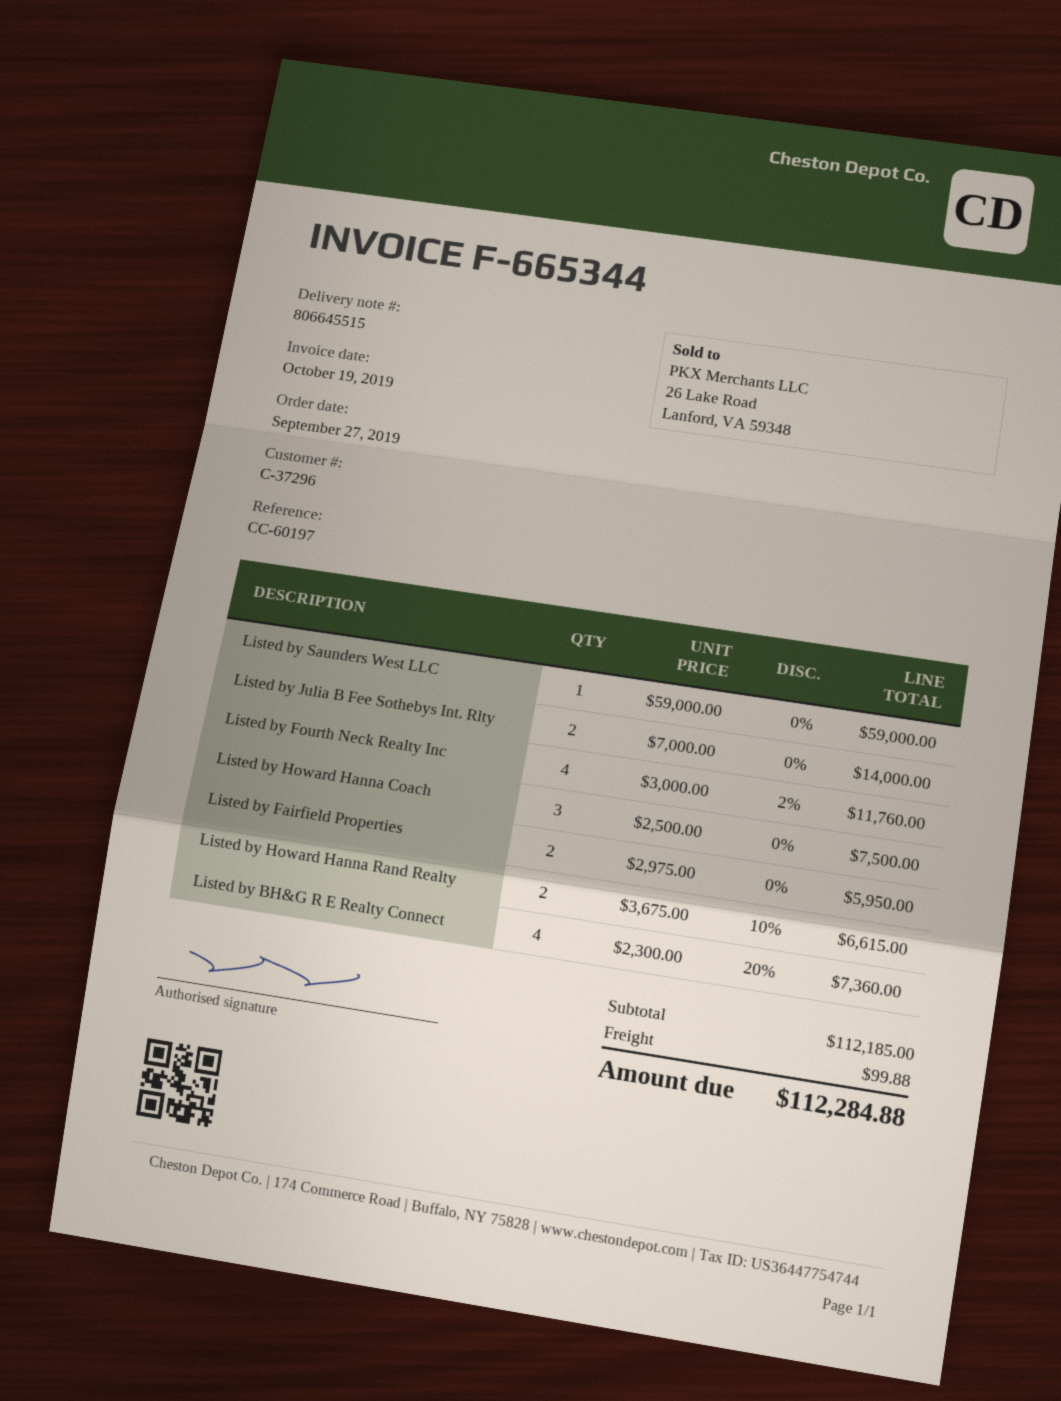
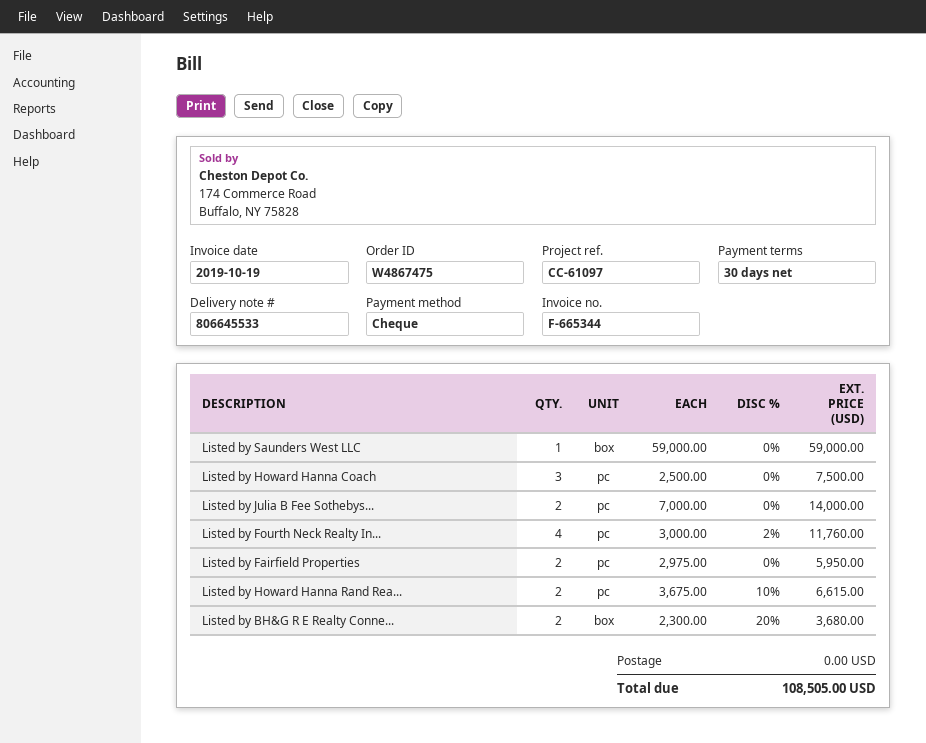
delivery note number: 806645515 -> 806645533
reference: CC-60197 -> CC-61097
Listed by BH&G R E Realty Connect: 4 x 2300.00 - 20% = 7360.00 -> 2 x 2300.00 - 20% = 3680.00
shipping: 99.88 -> 0.00
total: 112284.88 -> 108505.00

